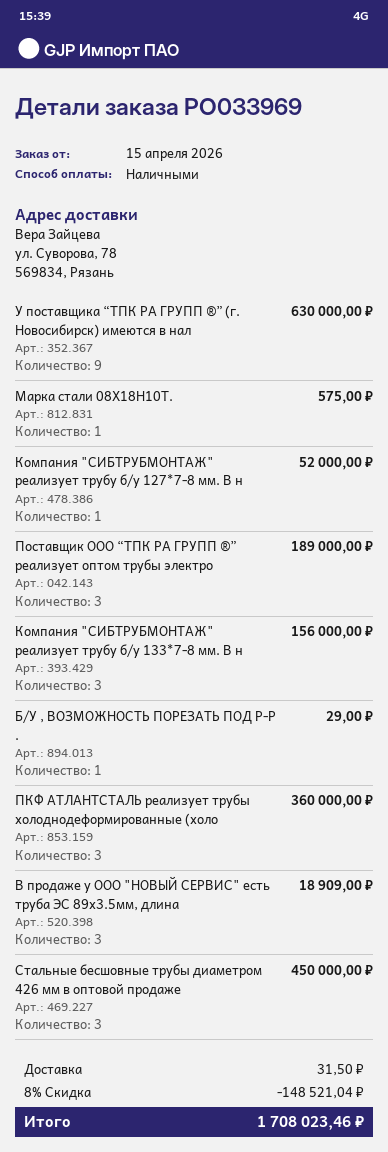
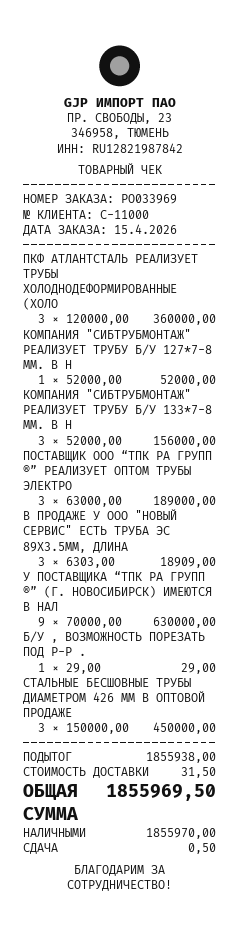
Марка стали 08Х18Н10Т.: 1 for 575.00 -> none
discount: 8% = 148521.04 -> none
total: 1708023.46 -> 1855969.50

